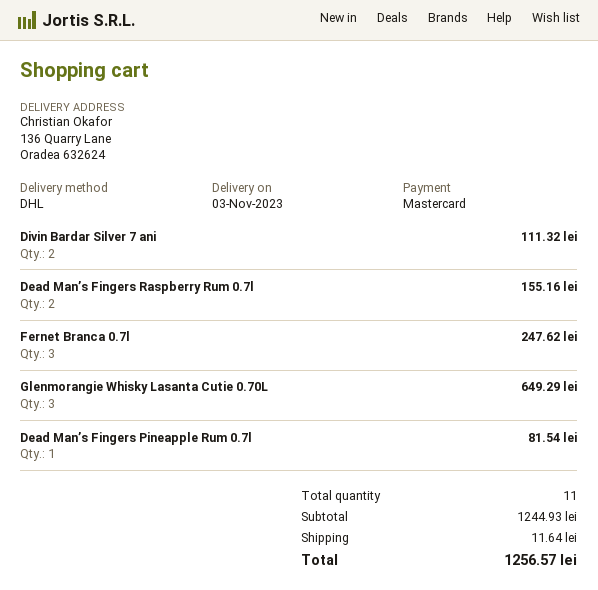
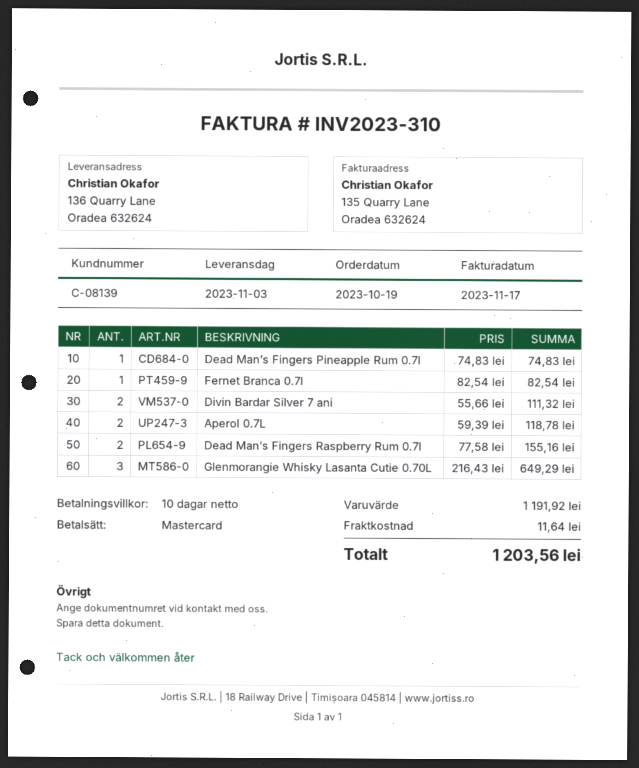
Fernet Branca 0.7l: 3 for 247.62 -> 1 for 82.54
Dead Man’s Fingers Pineapple Rum 0.7l: 1 for 81.54 -> 1 for 74.83
Aperol 0.7L: none -> 2 for 118.78
subtotal: 1244.93 -> 1191.92
total: 1256.57 -> 1203.56

